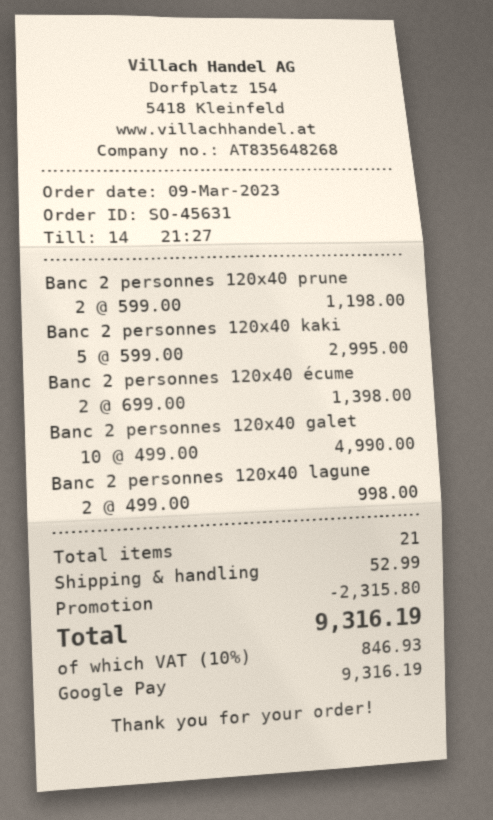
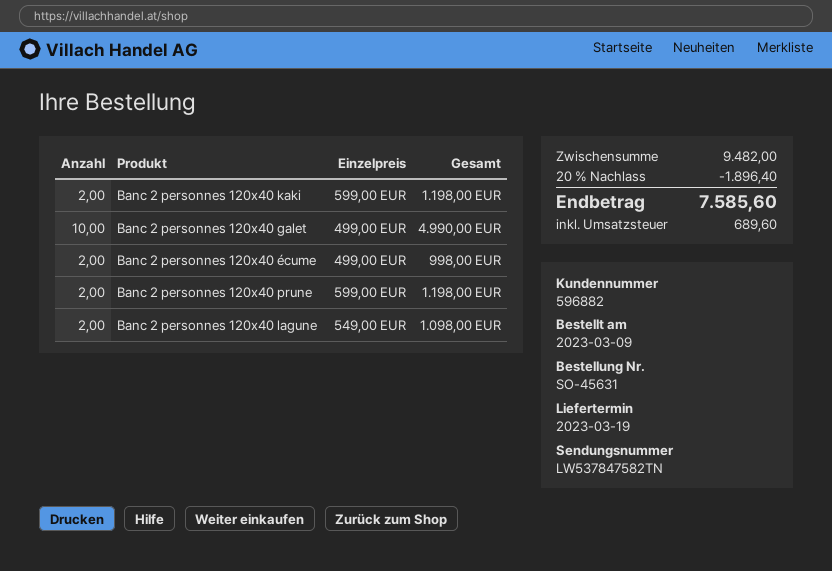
Banc 2 personnes 120x40 kaki: 5 x 599.00 = 2995.00 -> 2 x 599.00 = 1198.00
Banc 2 personnes 120x40 écume: 2 x 699.00 = 1398.00 -> 2 x 499.00 = 998.00
Banc 2 personnes 120x40 lagune: 2 x 499.00 = 998.00 -> 2 x 549.00 = 1098.00
discount: 2315.80 -> 1896.40
shipping: 52.99 -> none
tax: 846.93 -> 689.60
total: 9316.19 -> 7585.60

